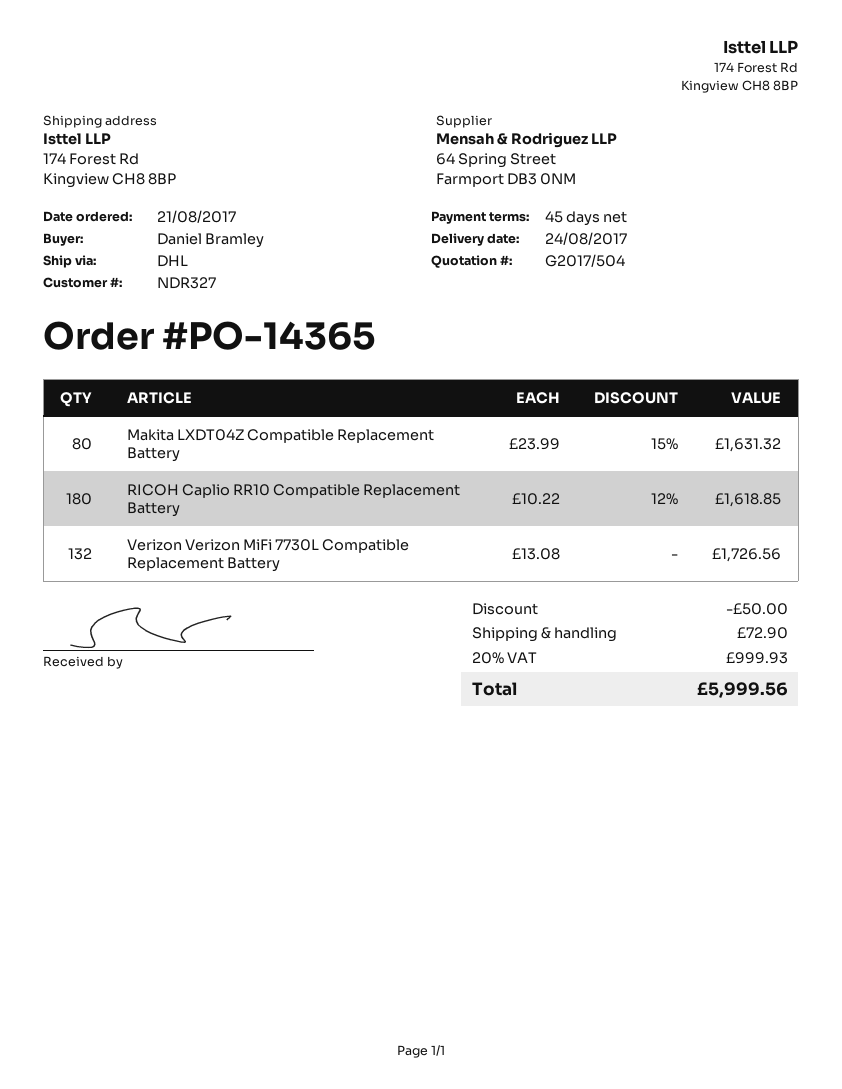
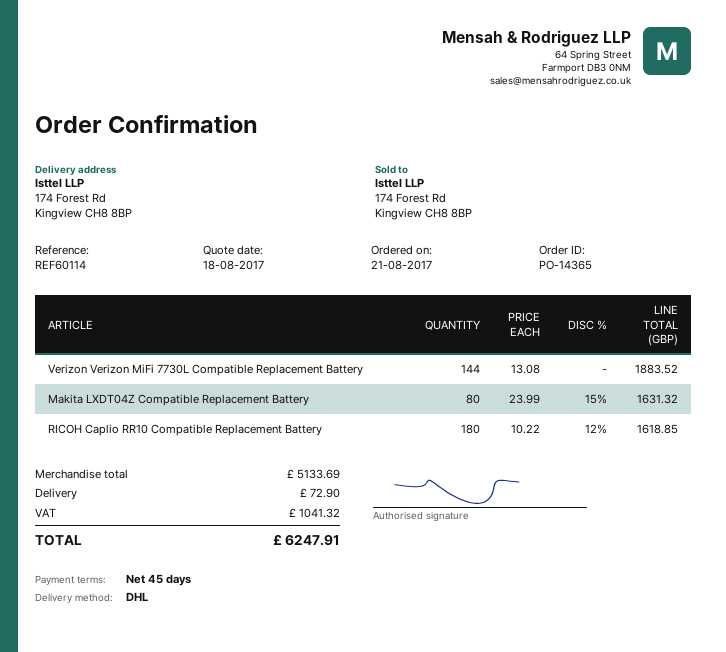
Verizon Verizon MiFi 7730L Compatible Replacement Battery: 132 x 13.08 = 1726.56 -> 144 x 13.08 = 1883.52
discount: 50.00 -> none
tax: 999.93 -> 1041.32
total: 5999.56 -> 6247.91

